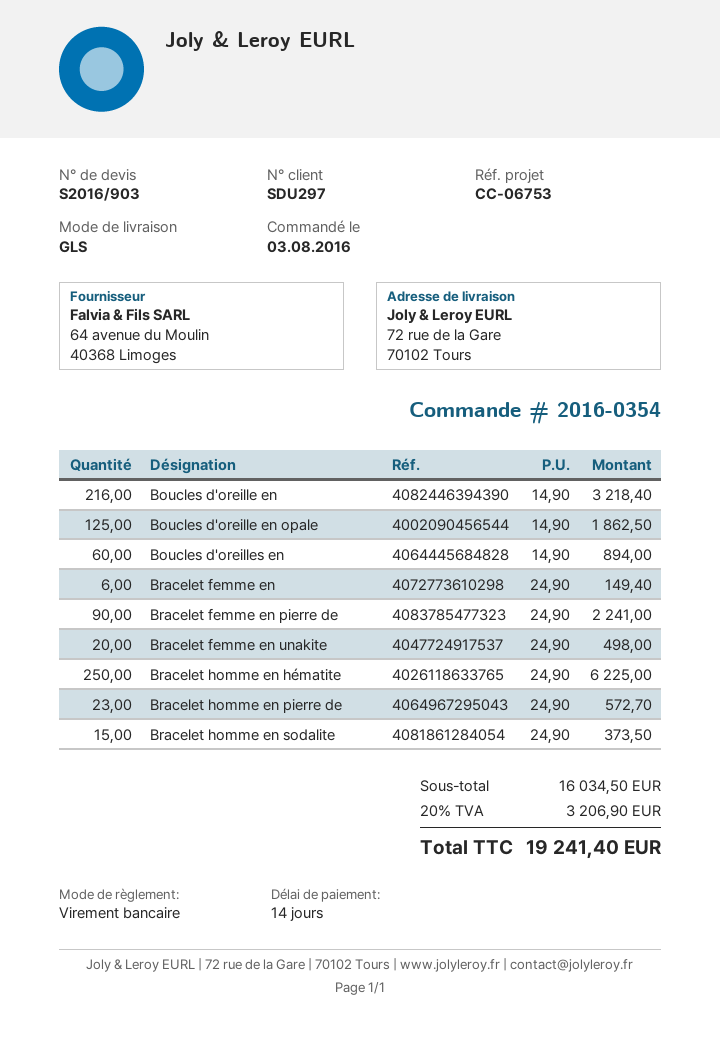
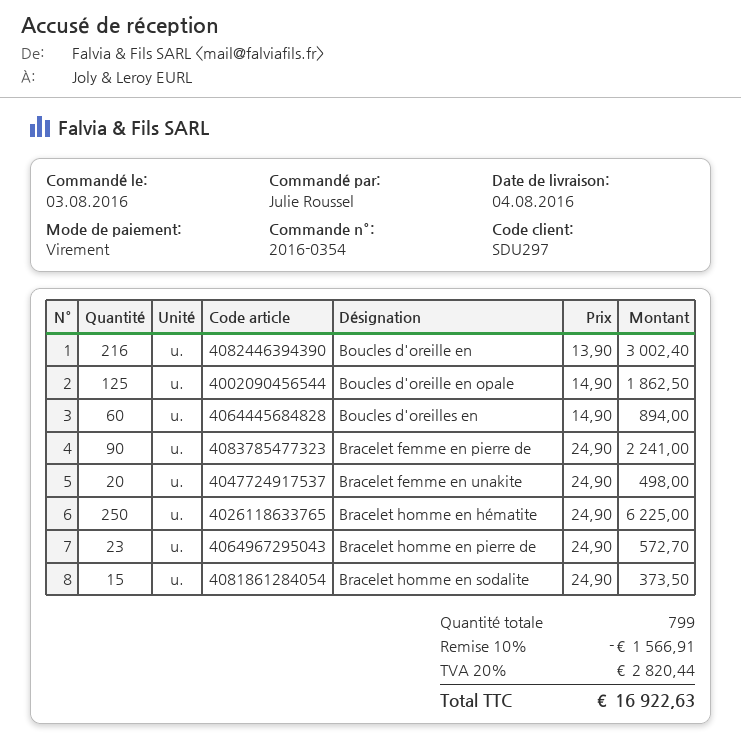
Boucles d'oreille en: 216 x 14.90 = 3218.40 -> 216 x 13.90 = 3002.40
Bracelet femme en: 6 x 24.90 = 149.40 -> none
discount: none -> 10% = 1566.91
tax: 20% = 3206.90 -> 20% = 2820.44
total: 19241.40 -> 16922.63

